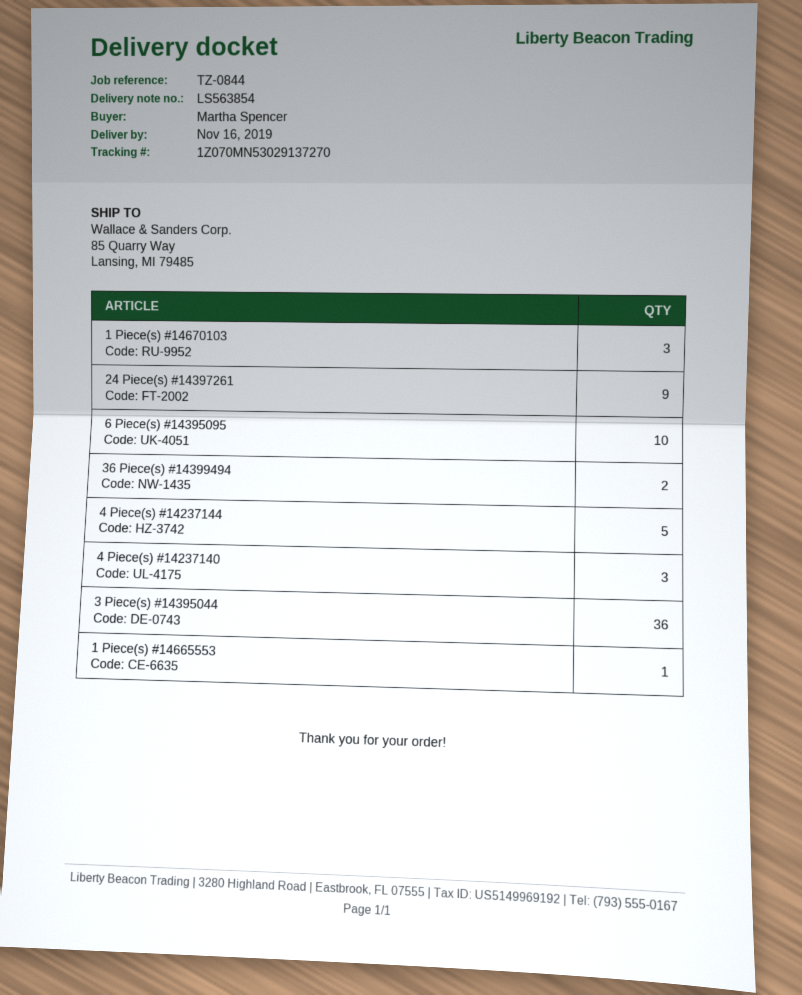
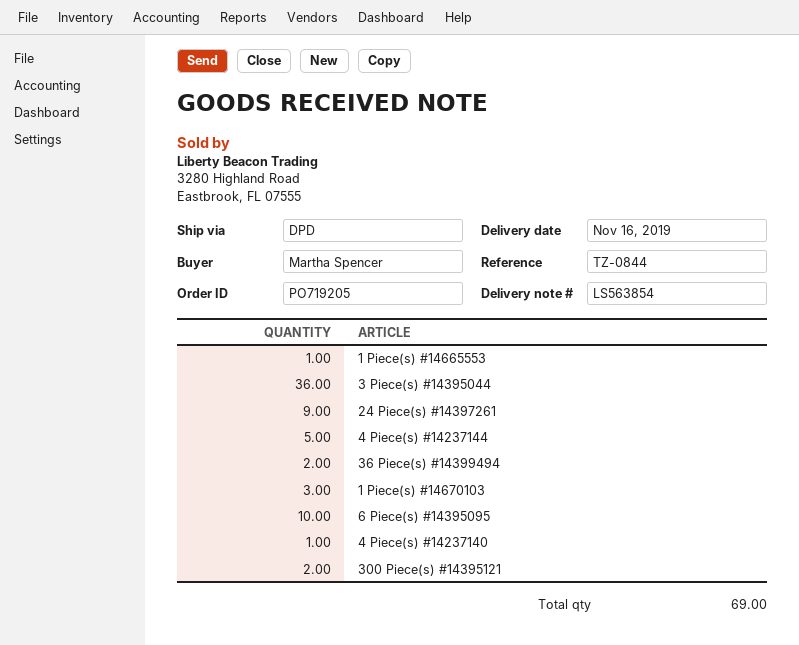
4 Piece(s) #14237140: 3 -> 1
300 Piece(s) #14395121: none -> 2

